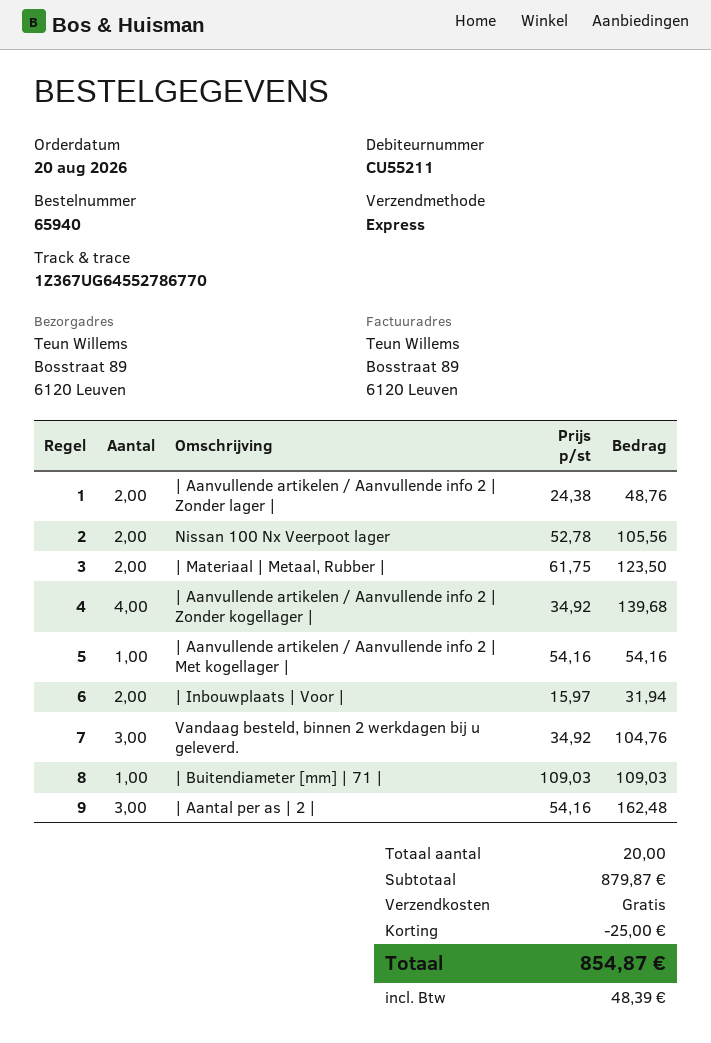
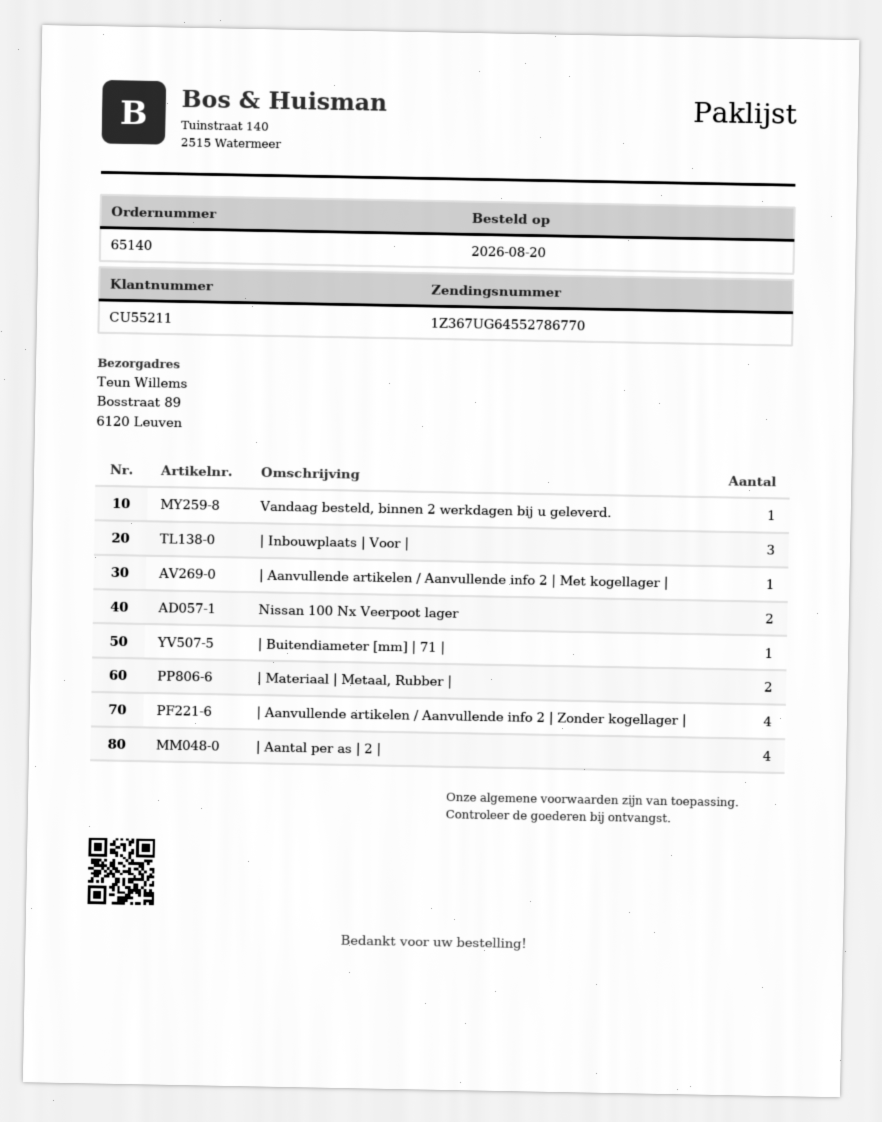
order number: 65940 -> 65140
| Aanvullende artikelen / Aanvullende info 2 | Zonder lager |: 2 -> none
| Inbouwplaats | Voor |: 2 -> 3
Vandaag besteld, binnen 2 werkdagen bij u geleverd.: 3 -> 1
| Aantal per as | 2 |: 3 -> 4

